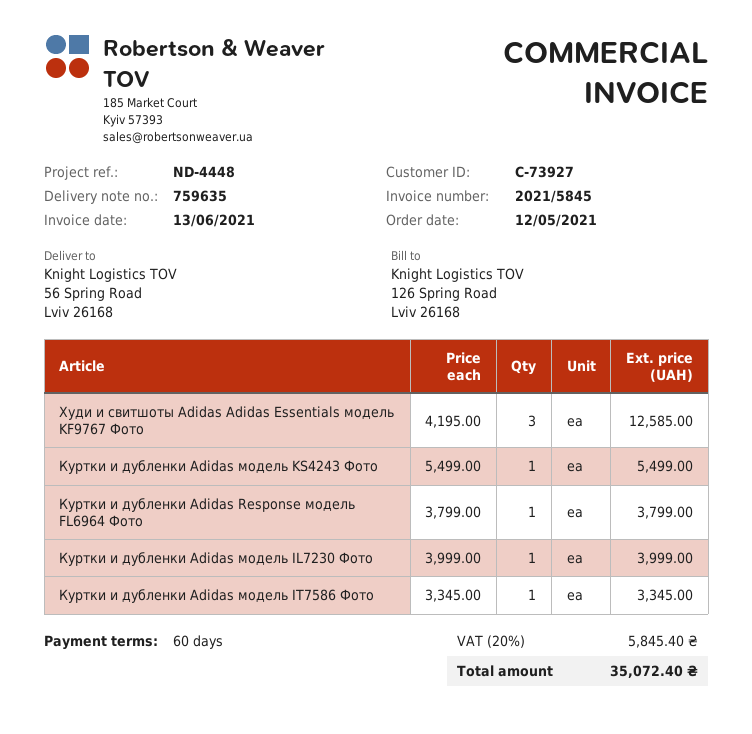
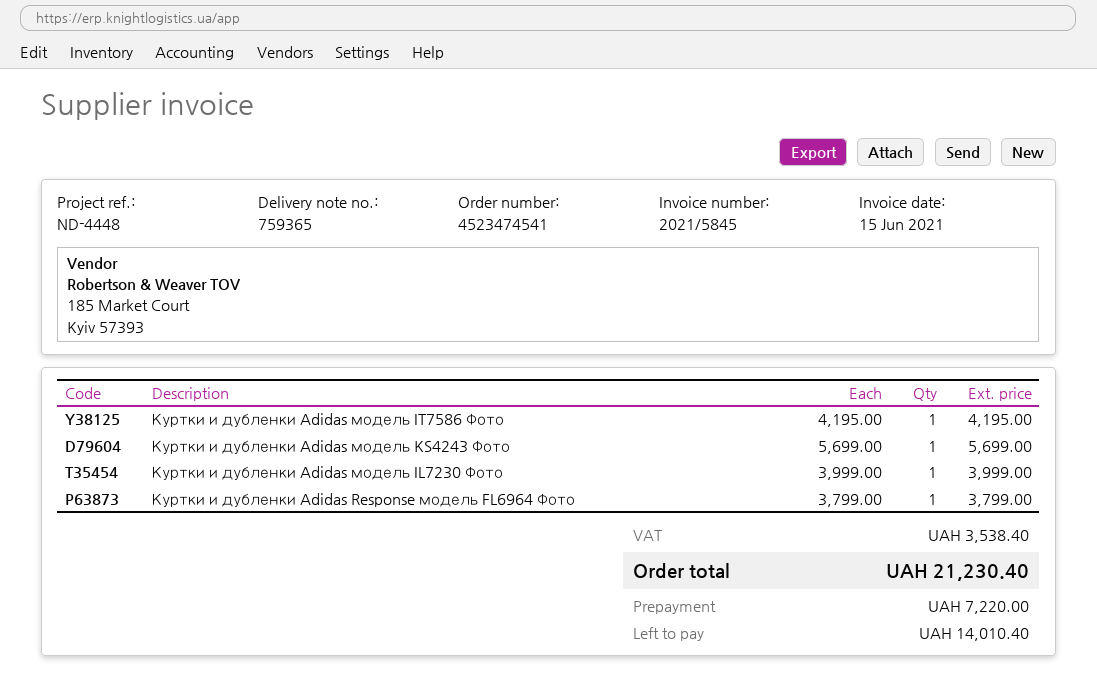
delivery note number: 759635 -> 759365
invoice date: 2021-06-13 -> 2021-06-15
Худи и свитшоты Adidas Adidas Essentials модель KF9767 Фото: 3 x 4195.00 = 12585.00 -> none
Куртки и дубленки Adidas модель KS4243 Фото: 1 x 5499.00 = 5499.00 -> 1 x 5699.00 = 5699.00
Куртки и дубленки Adidas модель IT7586 Фото: 1 x 3345.00 = 3345.00 -> 1 x 4195.00 = 4195.00
tax: 5845.40 -> 3538.40
total: 35072.40 -> 21230.40

